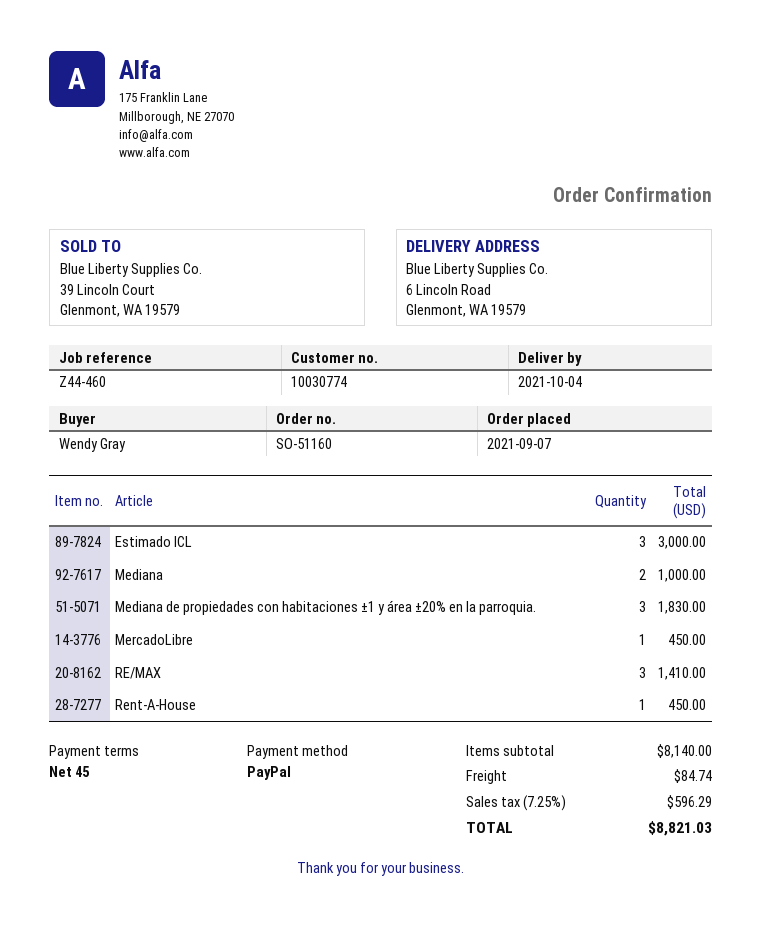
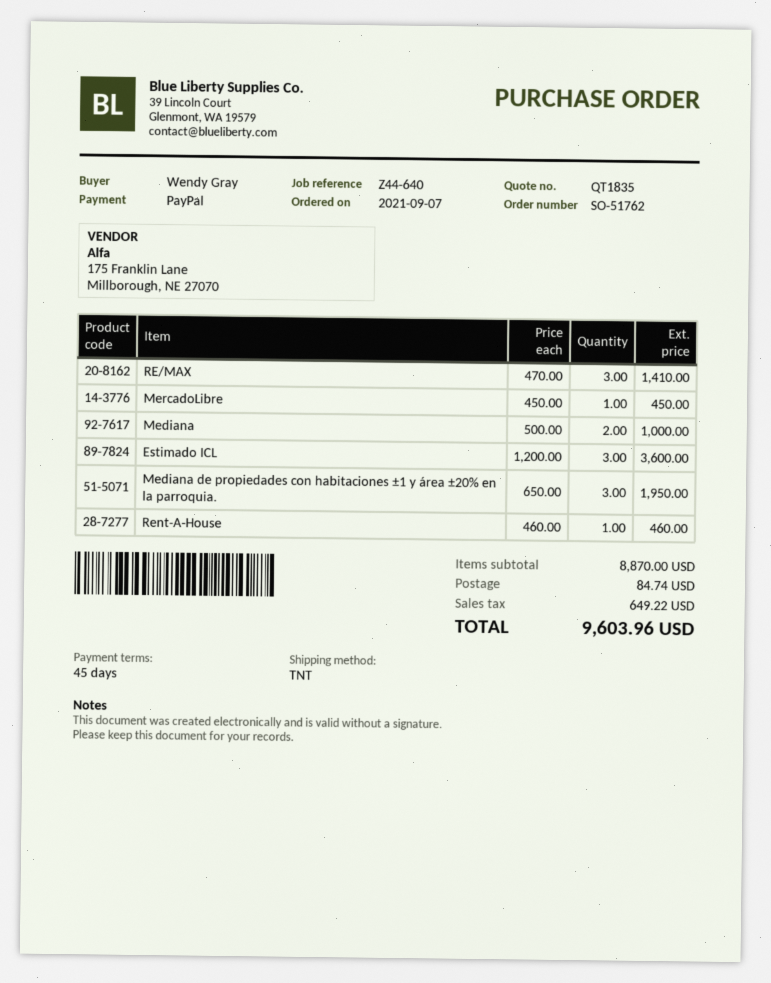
order number: SO-51160 -> SO-51762
reference: Z44-460 -> Z44-640
Estimado ICL: 3 for 3000.00 -> 3 for 3600.00
Mediana de propiedades con habitaciones ±1 y área ±20% en la parroquia.: 3 for 1830.00 -> 3 for 1950.00
Rent-A-House: 1 for 450.00 -> 1 for 460.00
subtotal: 8140.00 -> 8870.00
tax: 596.29 -> 649.22
total: 8821.03 -> 9603.96

